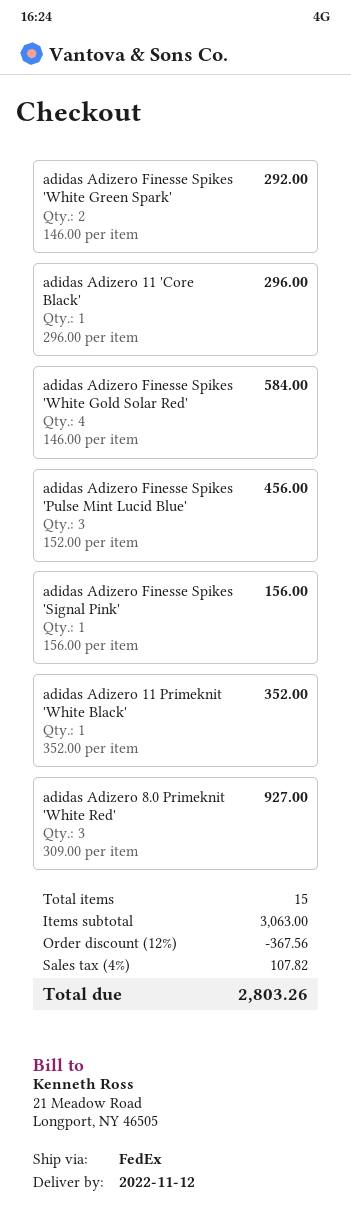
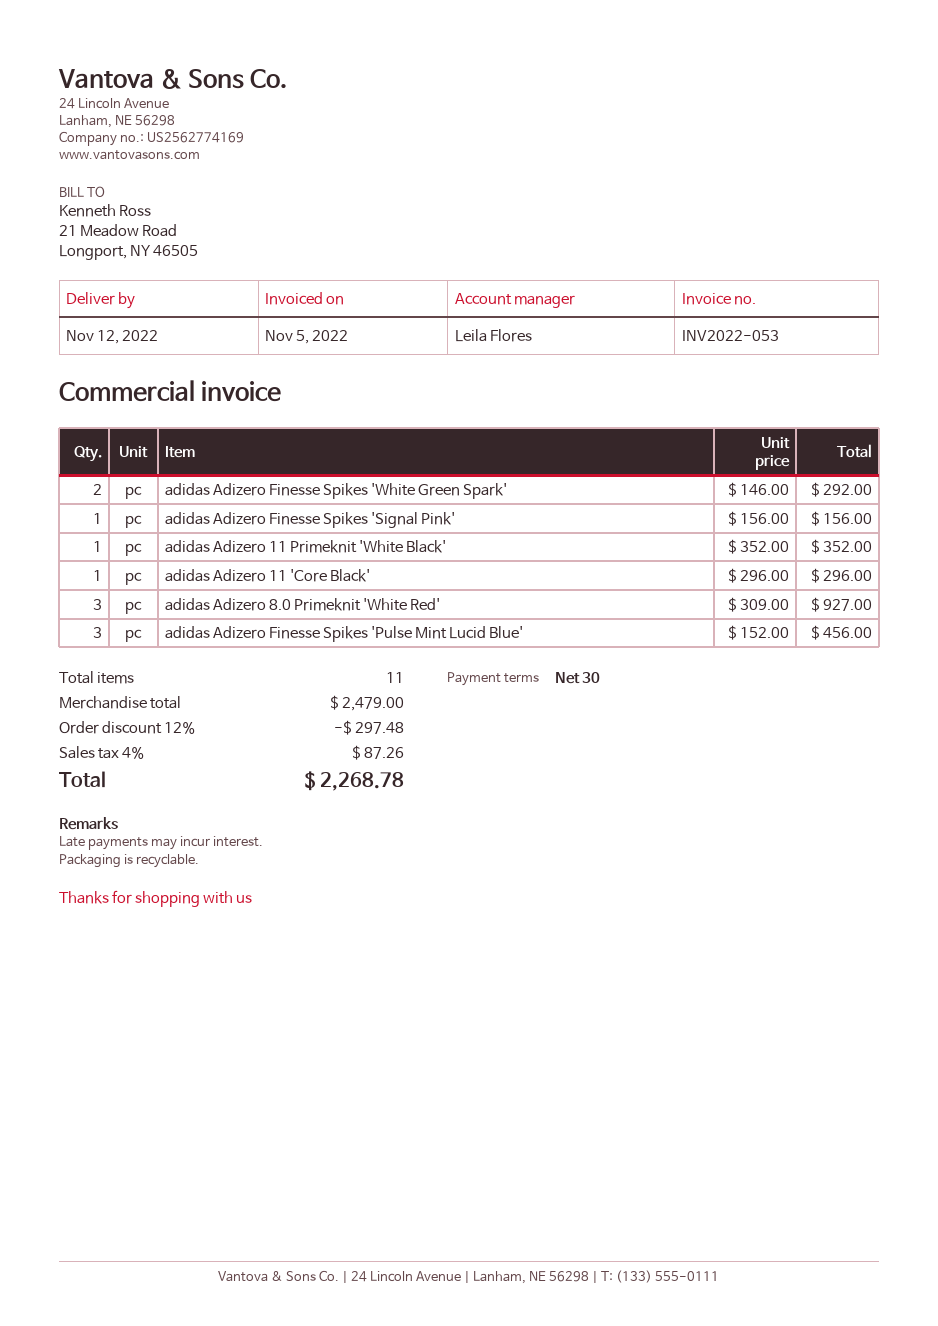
adidas Adizero Finesse Spikes 'White Gold Solar Red': 4 x 146.00 = 584.00 -> none
total quantity: 15 -> 11
subtotal: 3063.00 -> 2479.00
discount: 12% = 367.56 -> 12% = 297.48
tax: 4% = 107.82 -> 4% = 87.26
total: 2803.26 -> 2268.78

